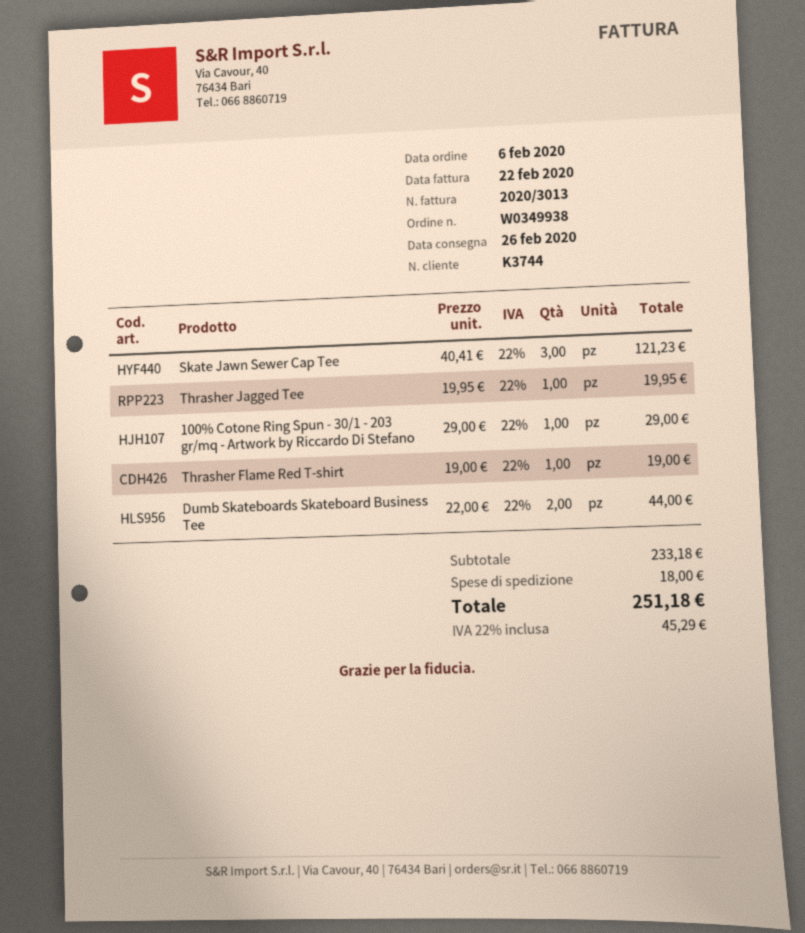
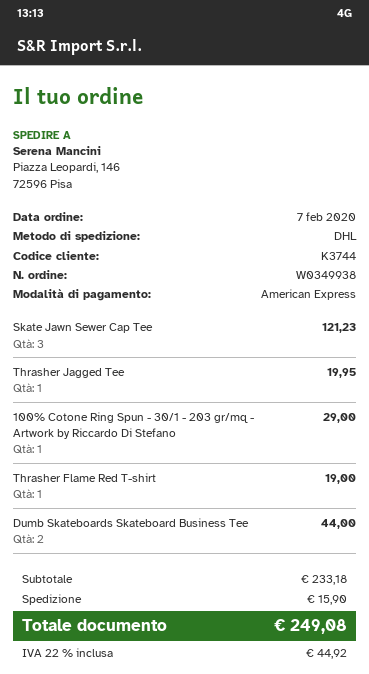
order date: 2020-02-06 -> 2020-02-07
shipping: 18.00 -> 15.90
tax: 22% = 45.29 -> 22% = 44.92
total: 251.18 -> 249.08

